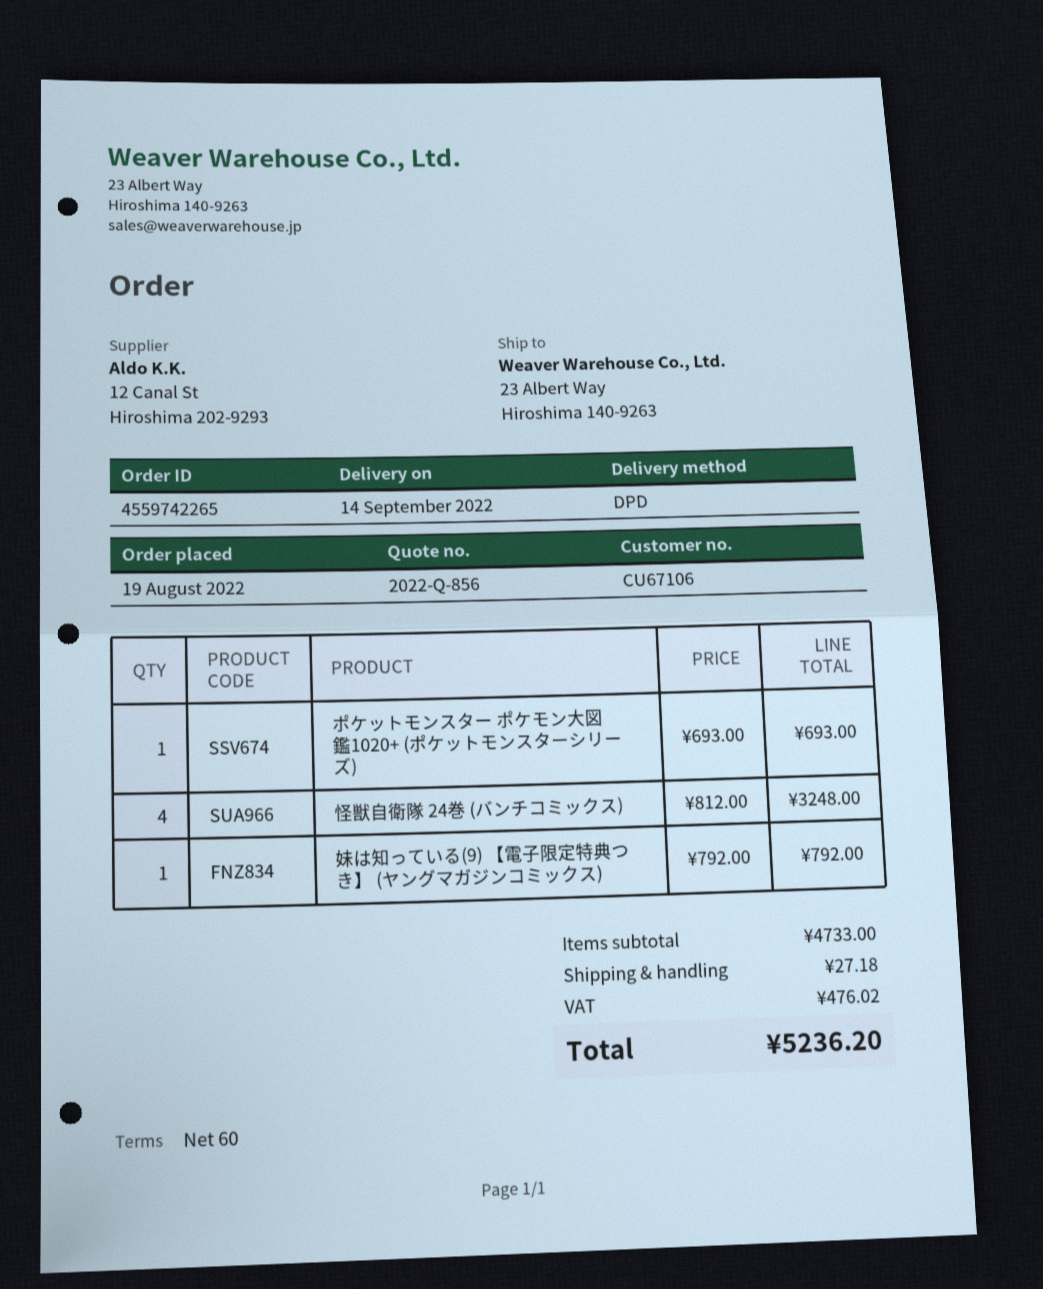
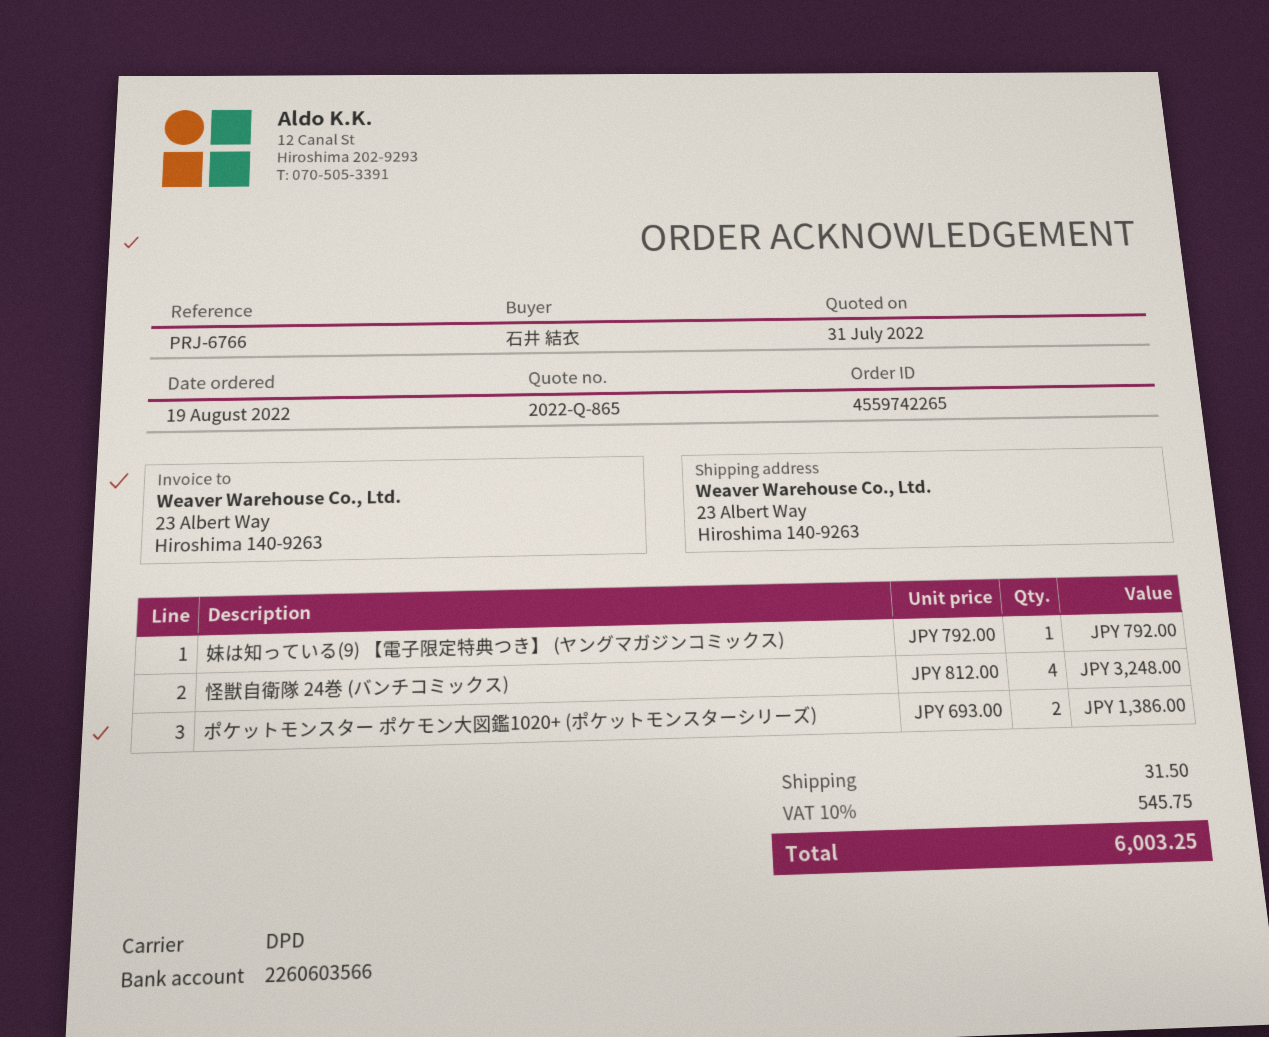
quote number: 2022-Q-856 -> 2022-Q-865
ポケットモンスター ポケモン大図鑑1020+ (ポケットモンスターシリーズ): 1 x 693.00 = 693.00 -> 2 x 693.00 = 1386.00
shipping: 27.18 -> 31.50
tax: 476.02 -> 545.75
total: 5236.20 -> 6003.25

